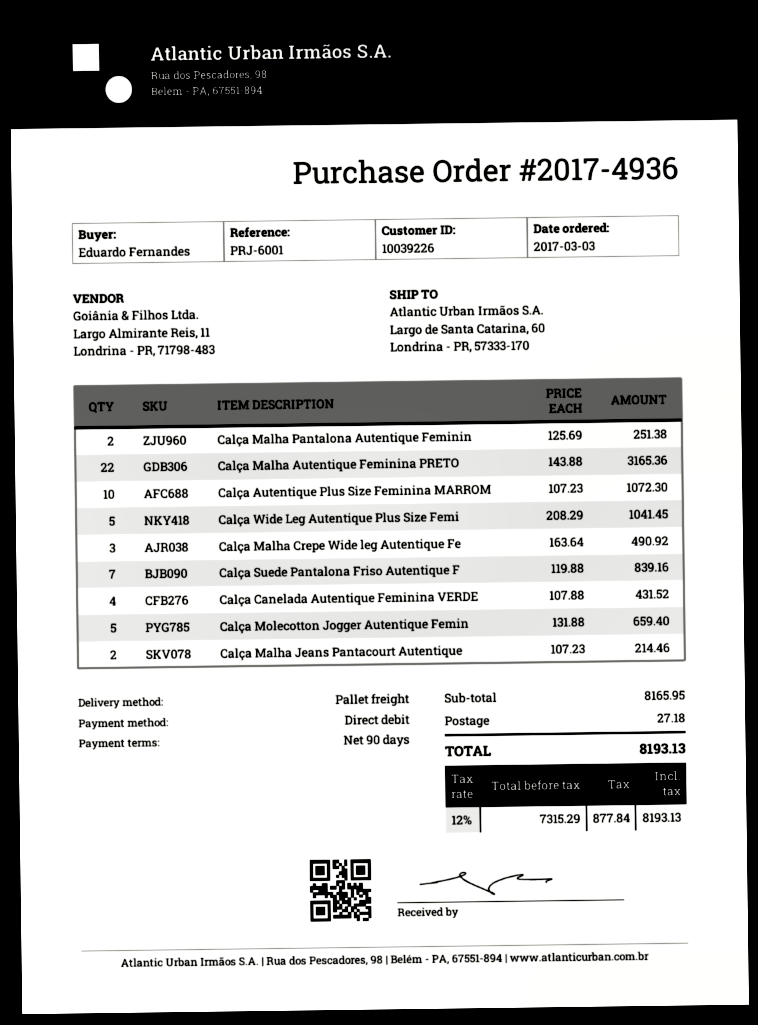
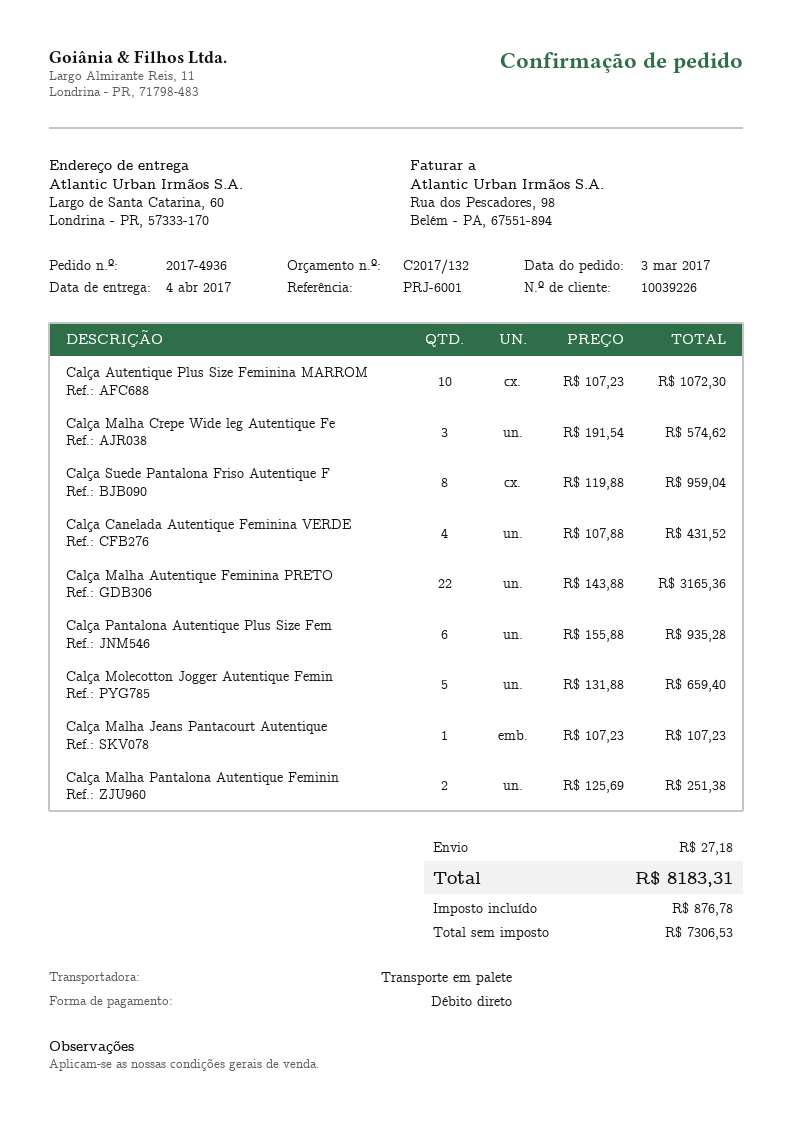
Calça Wide Leg Autentique Plus Size Femi: 5 x 208.29 = 1041.45 -> none
Calça Malha Crepe Wide leg Autentique Fe: 3 x 163.64 = 490.92 -> 3 x 191.54 = 574.62
Calça Suede Pantalona Friso Autentique F: 7 x 119.88 = 839.16 -> 8 x 119.88 = 959.04
Calça Malha Jeans Pantacourt Autentique: 2 x 107.23 = 214.46 -> 1 x 107.23 = 107.23
Calça Pantalona Autentique Plus Size Fem: none -> 6 x 155.88 = 935.28
net: 7315.29 -> 7306.53
tax: 877.84 -> 876.78
total: 8193.13 -> 8183.31

